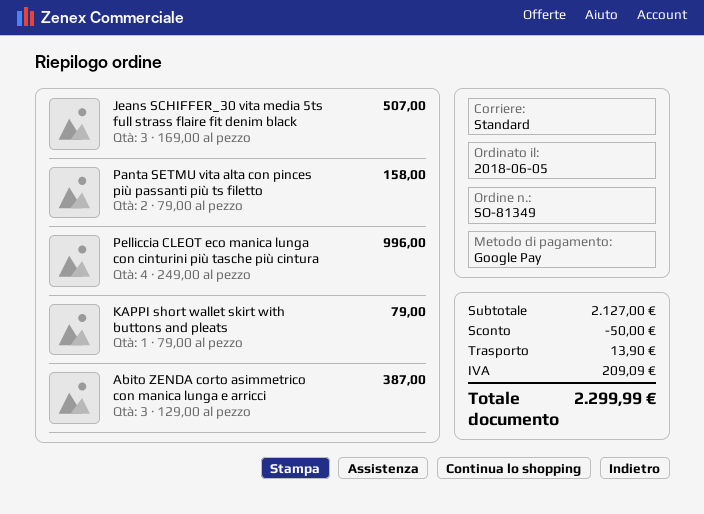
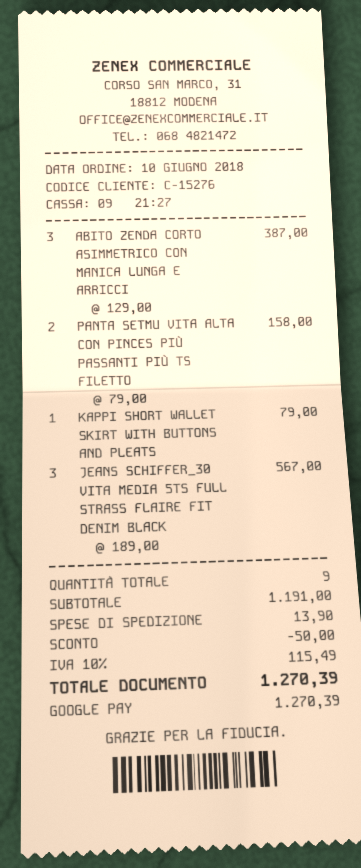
order date: 2018-06-05 -> 2018-06-10
Jeans SCHIFFER_30 vita media 5ts full strass flaire fit denim black: 3 x 169.00 = 507.00 -> 3 x 189.00 = 567.00
Pelliccia CLEOT eco manica lunga con cinturini più tasche più cintura: 4 x 249.00 = 996.00 -> none
subtotal: 2127.00 -> 1191.00
tax: 209.09 -> 115.49
total: 2299.99 -> 1270.39

